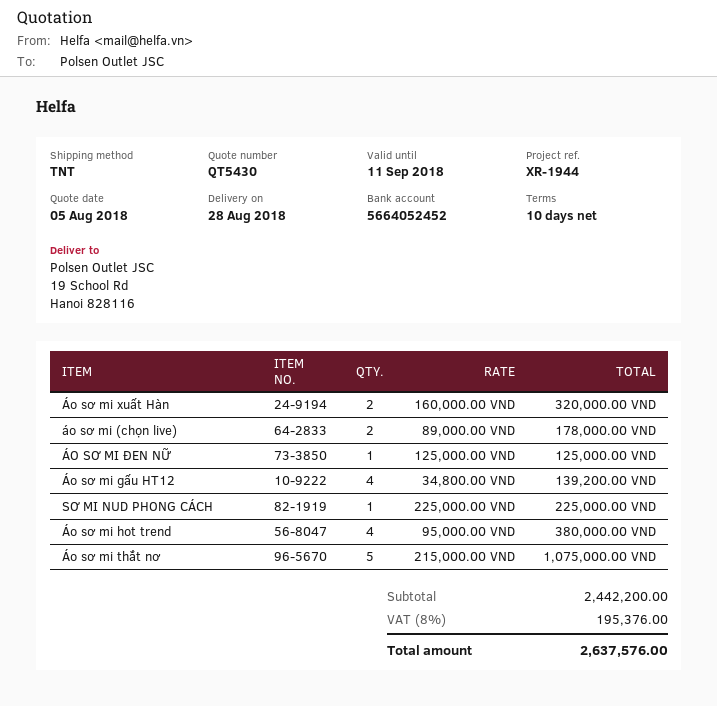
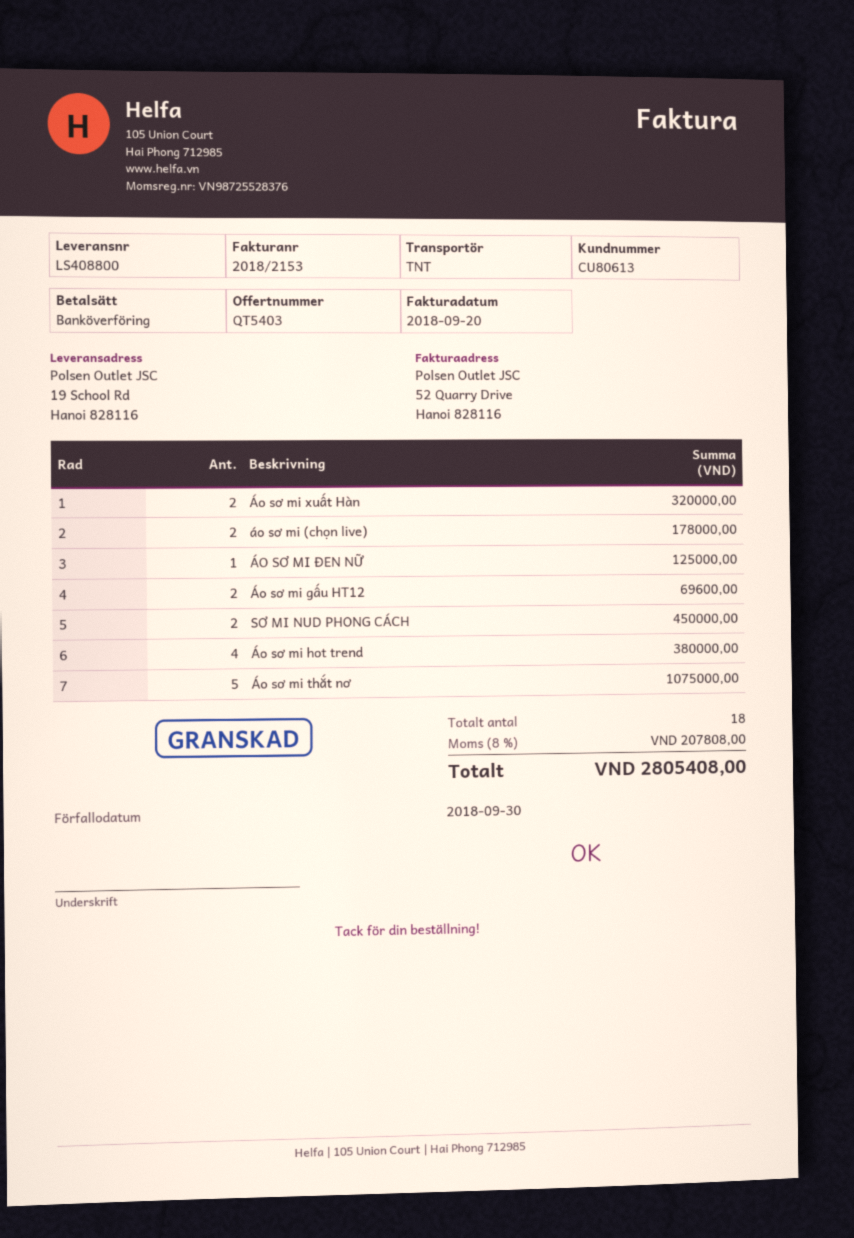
quote number: QT5430 -> QT5403
Áo sơ mi gấu HT12: 4 for 139200.00 -> 2 for 69600.00
SƠ MI NUD PHONG CÁCH: 1 for 225000.00 -> 2 for 450000.00
tax: 8% = 195376.00 -> 8% = 207808.00
total: 2637576.00 -> 2805408.00

